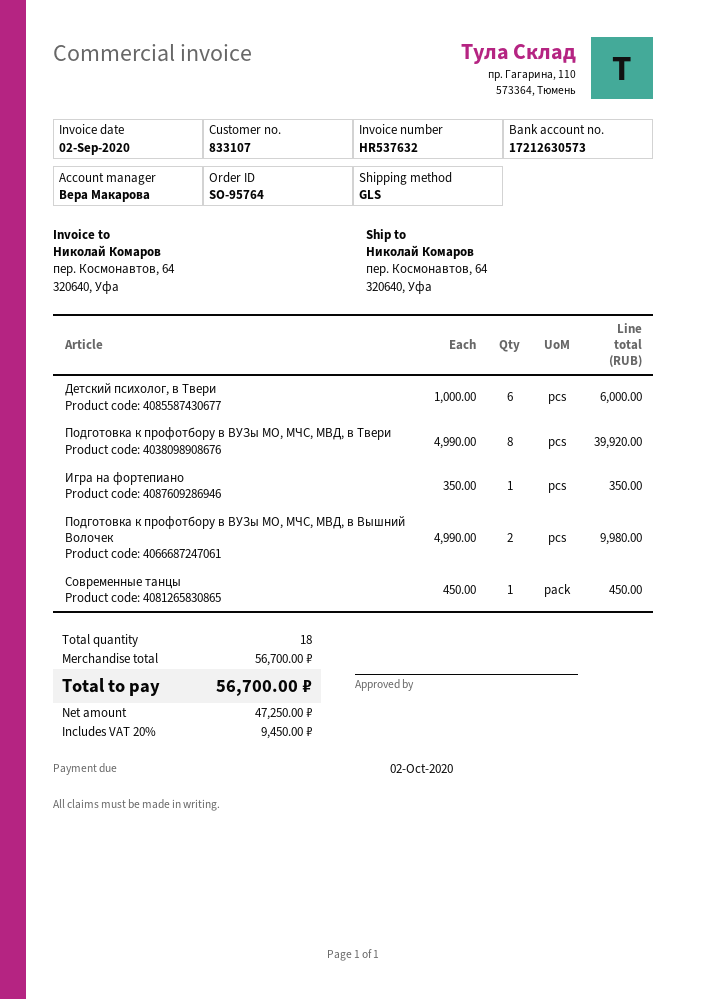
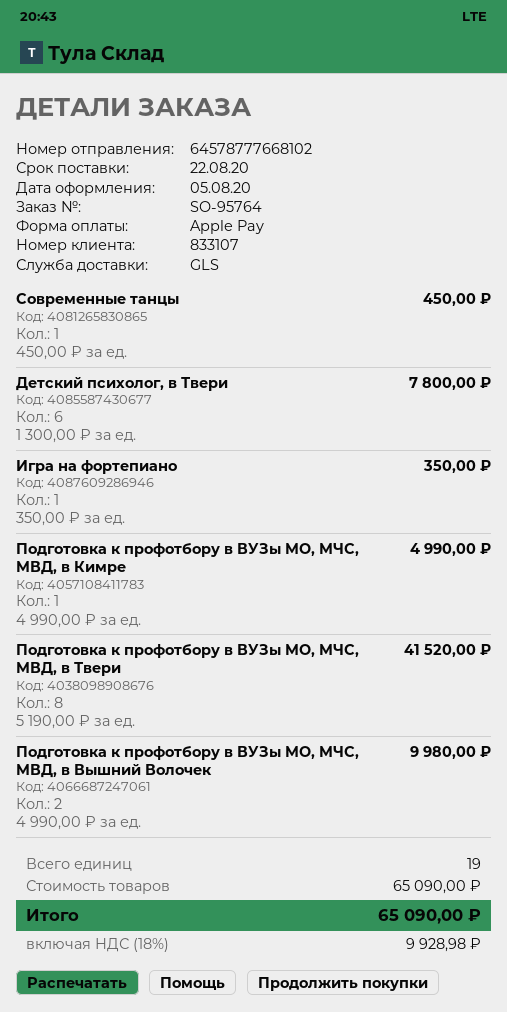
Детский психолог, в Твери: 6 x 1000.00 = 6000.00 -> 6 x 1300.00 = 7800.00
Подготовка к профотбору в ВУЗы МО, МЧС, МВД, в Твери: 8 x 4990.00 = 39920.00 -> 8 x 5190.00 = 41520.00
Подготовка к профотбору в ВУЗы МО, МЧС, МВД, в Кимре: none -> 1 x 4990.00 = 4990.00
total quantity: 18 -> 19
subtotal: 56700.00 -> 65090.00
tax: 20% = 9450.00 -> 18% = 9928.98
total: 56700.00 -> 65090.00

